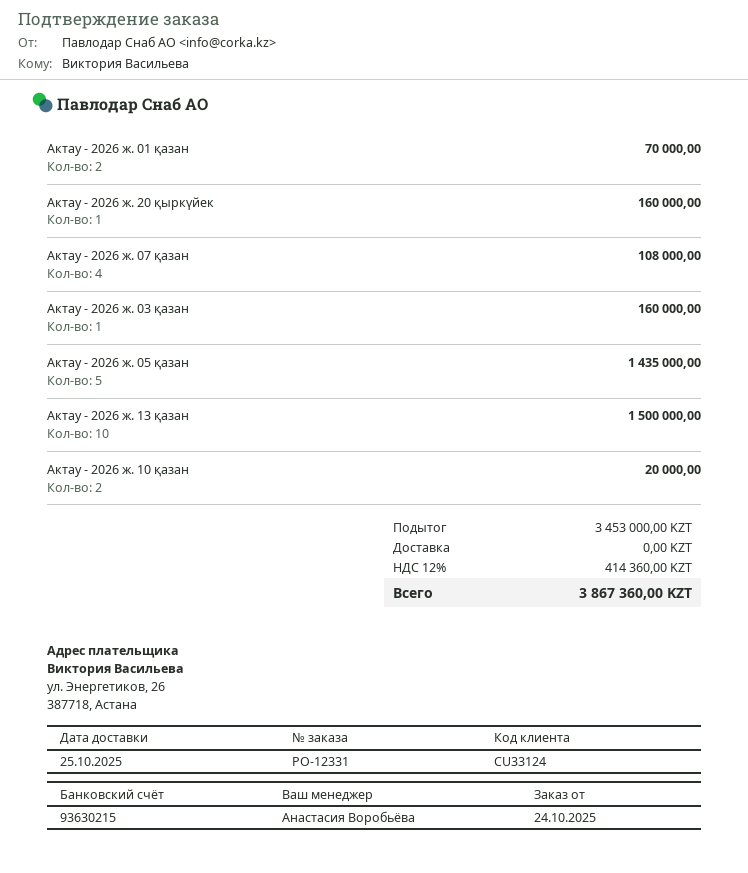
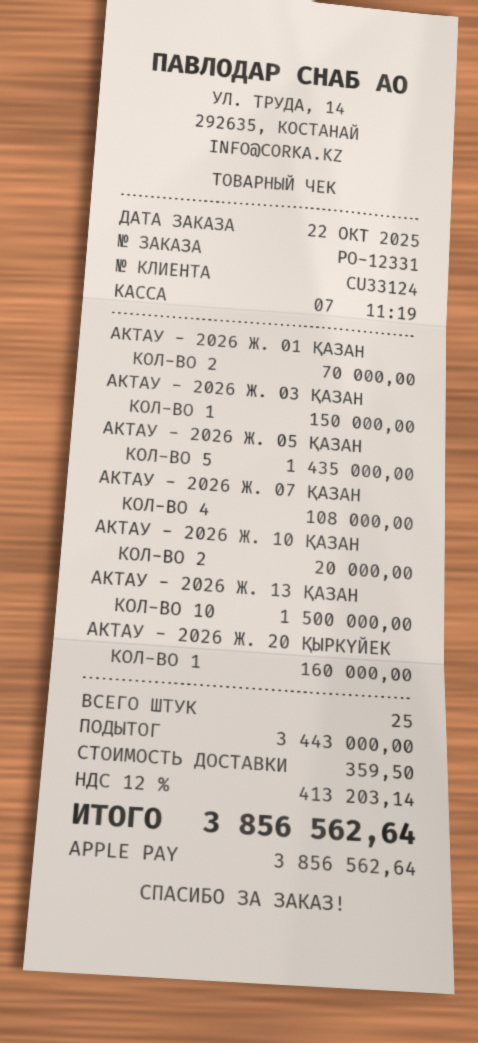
order date: 2025-10-24 -> 2025-10-22
Актау - 2026 ж. 03 қазан: 1 for 160000.00 -> 1 for 150000.00
subtotal: 3453000.00 -> 3443000.00
shipping: 0.00 -> 359.50
tax: 12% = 414360.00 -> 12% = 413203.14
total: 3867360.00 -> 3856562.64

